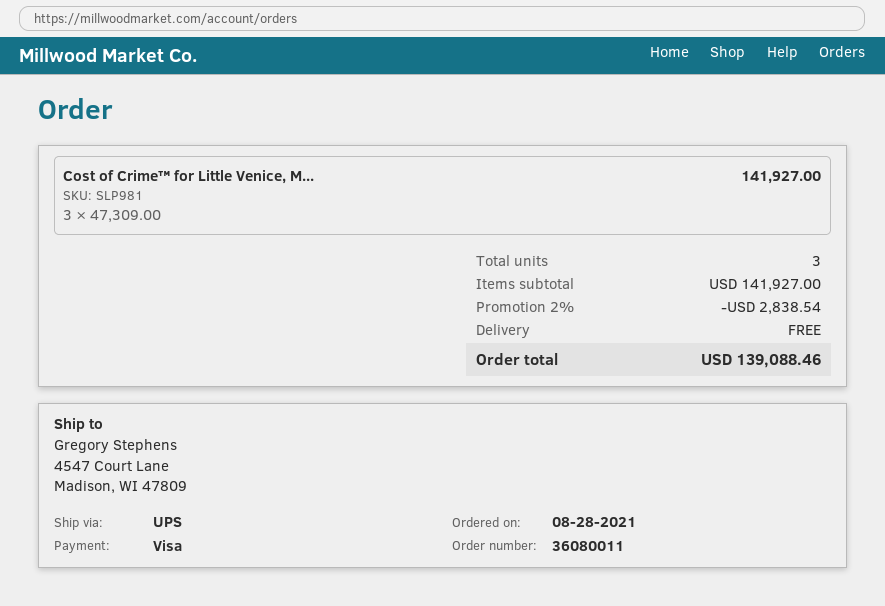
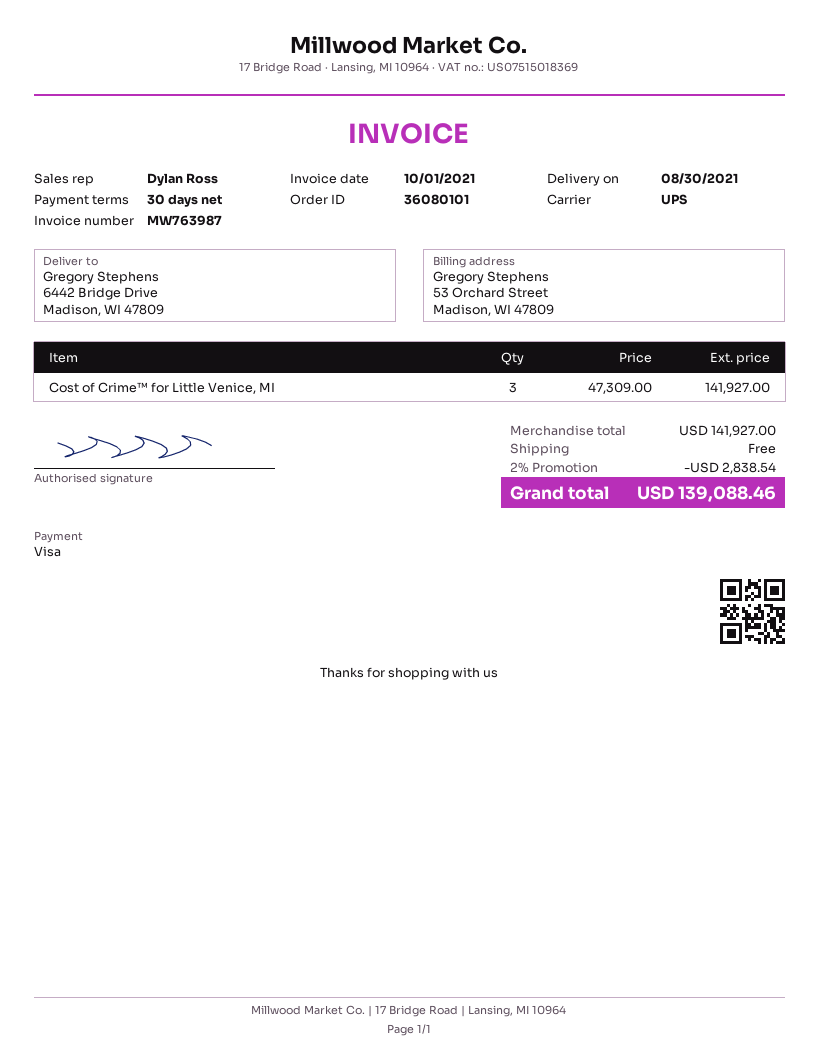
order number: 36080011 -> 36080101
ship to: 4547 Court Lane, Madison, WI 47809 -> 6442 Bridge Drive, Madison, WI 47809

